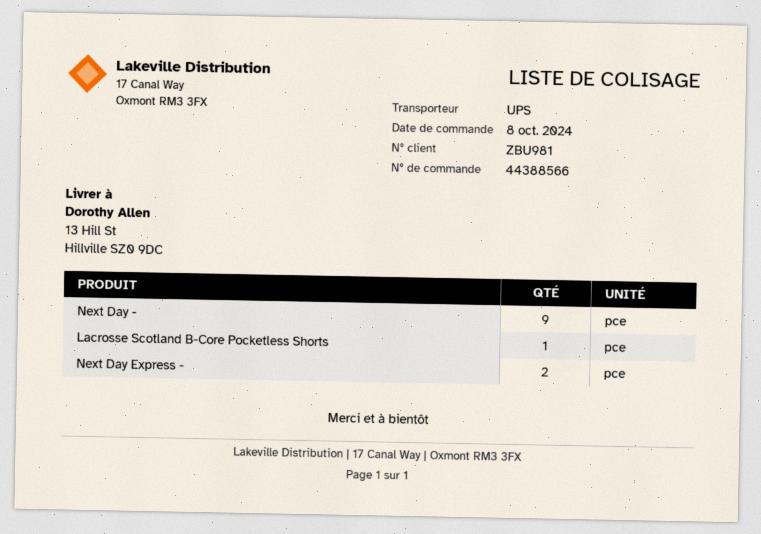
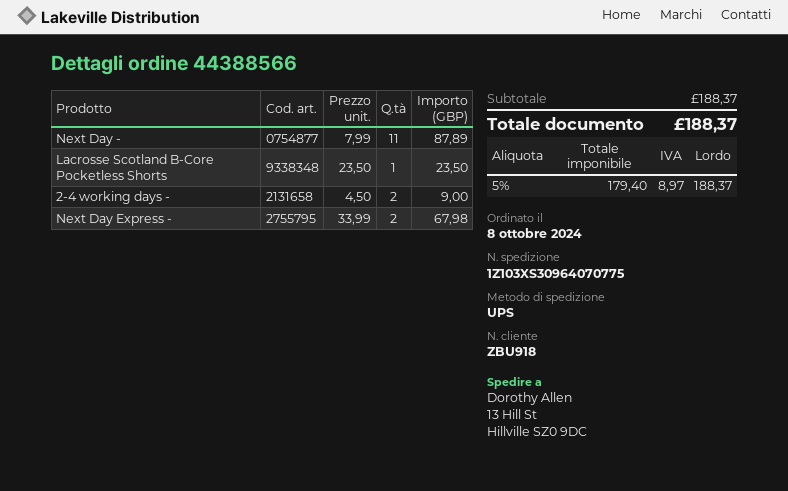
customer number: ZBU981 -> ZBU918
Next Day -: 9 -> 11
2-4 working days -: none -> 2

